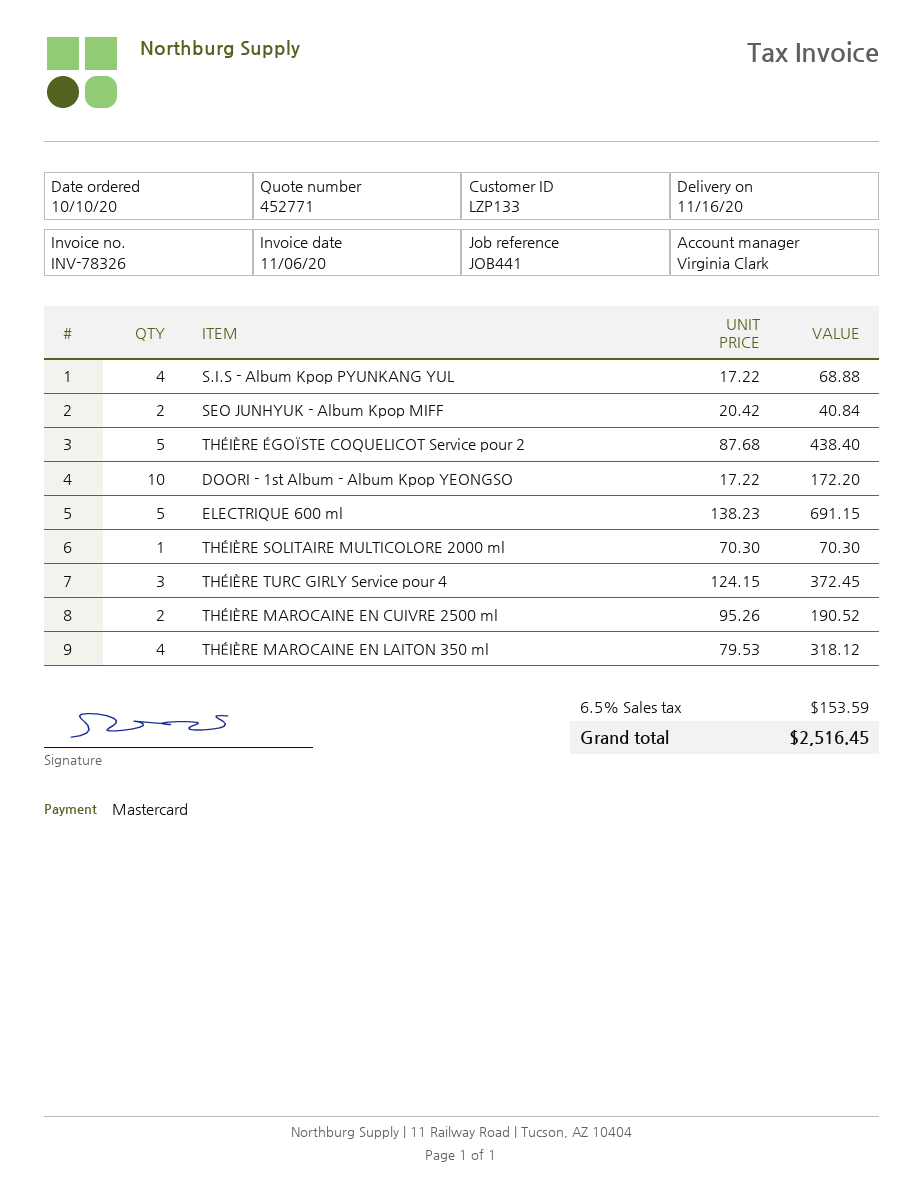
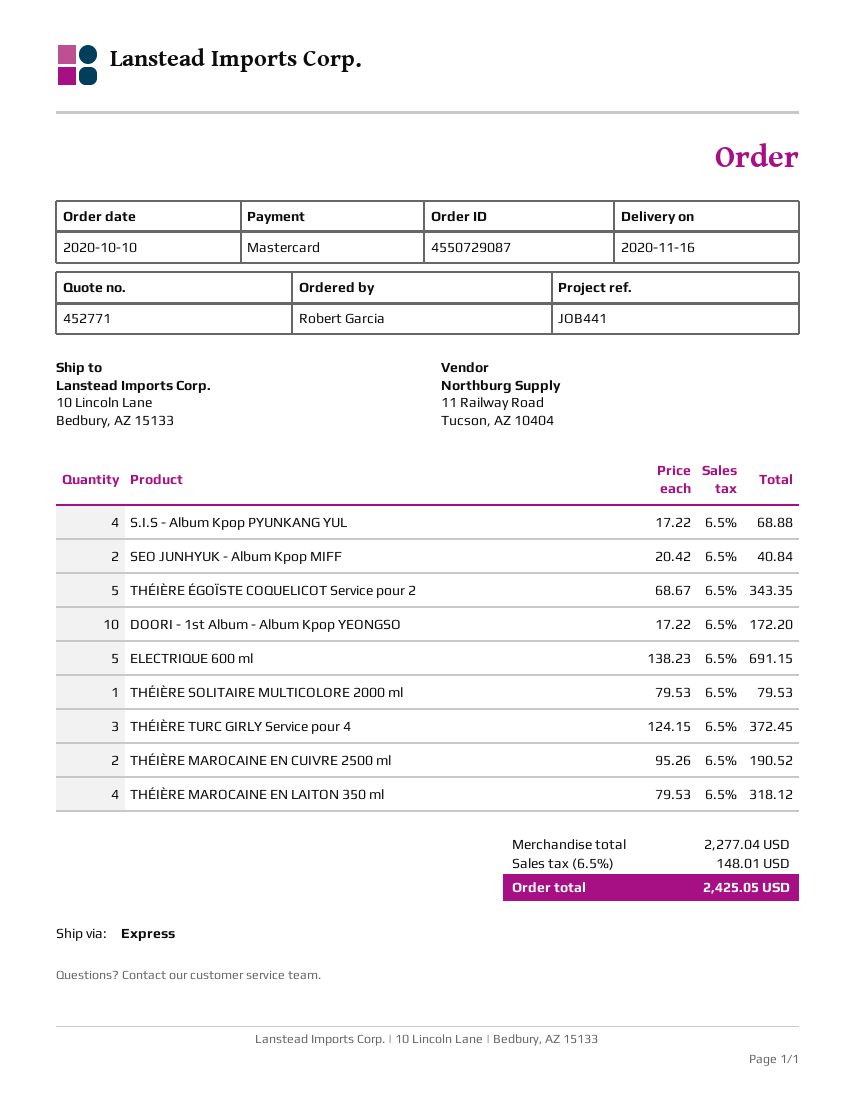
THÉIÈRE ÉGOÏSTE COQUELICOT Service pour 2: 5 x 87.68 = 438.40 -> 5 x 68.67 = 343.35
THÉIÈRE SOLITAIRE MULTICOLORE 2000 ml: 1 x 70.30 = 70.30 -> 1 x 79.53 = 79.53
tax: 6.5% = 153.59 -> 6.5% = 148.01
total: 2516.45 -> 2425.05

